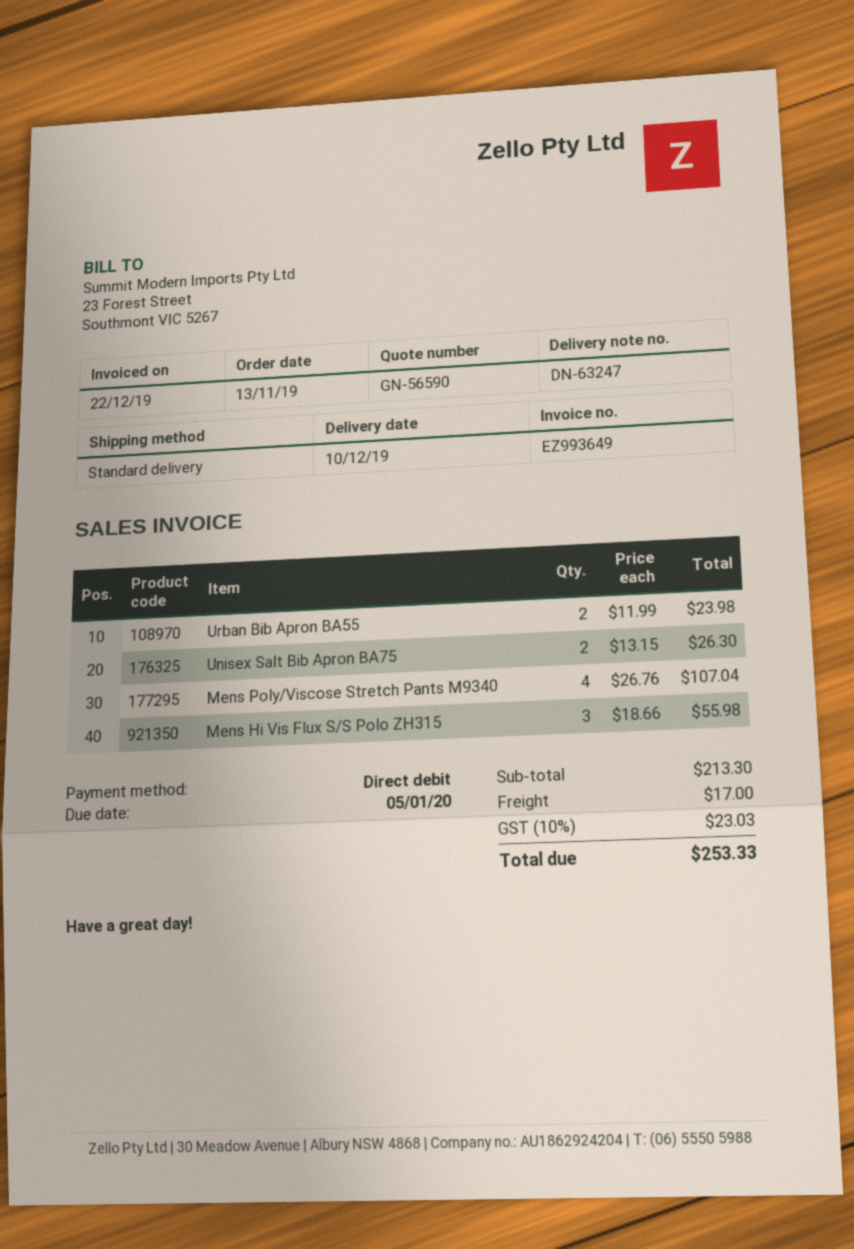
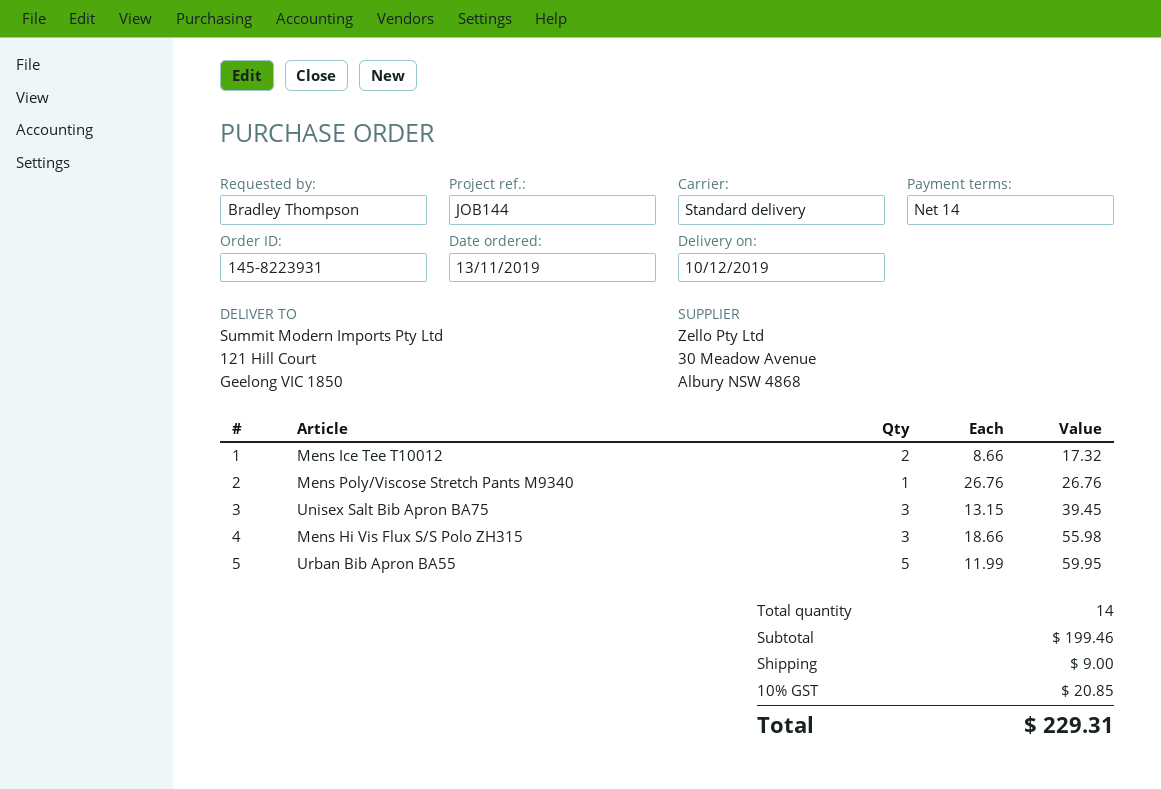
Urban Bib Apron BA55: 2 x 11.99 = 23.98 -> 5 x 11.99 = 59.95
Unisex Salt Bib Apron BA75: 2 x 13.15 = 26.30 -> 3 x 13.15 = 39.45
Mens Poly/Viscose Stretch Pants M9340: 4 x 26.76 = 107.04 -> 1 x 26.76 = 26.76
Mens Ice Tee T10012: none -> 2 x 8.66 = 17.32
subtotal: 213.30 -> 199.46
shipping: 17.00 -> 9.00
tax: 10% = 23.03 -> 10% = 20.85
total: 253.33 -> 229.31

